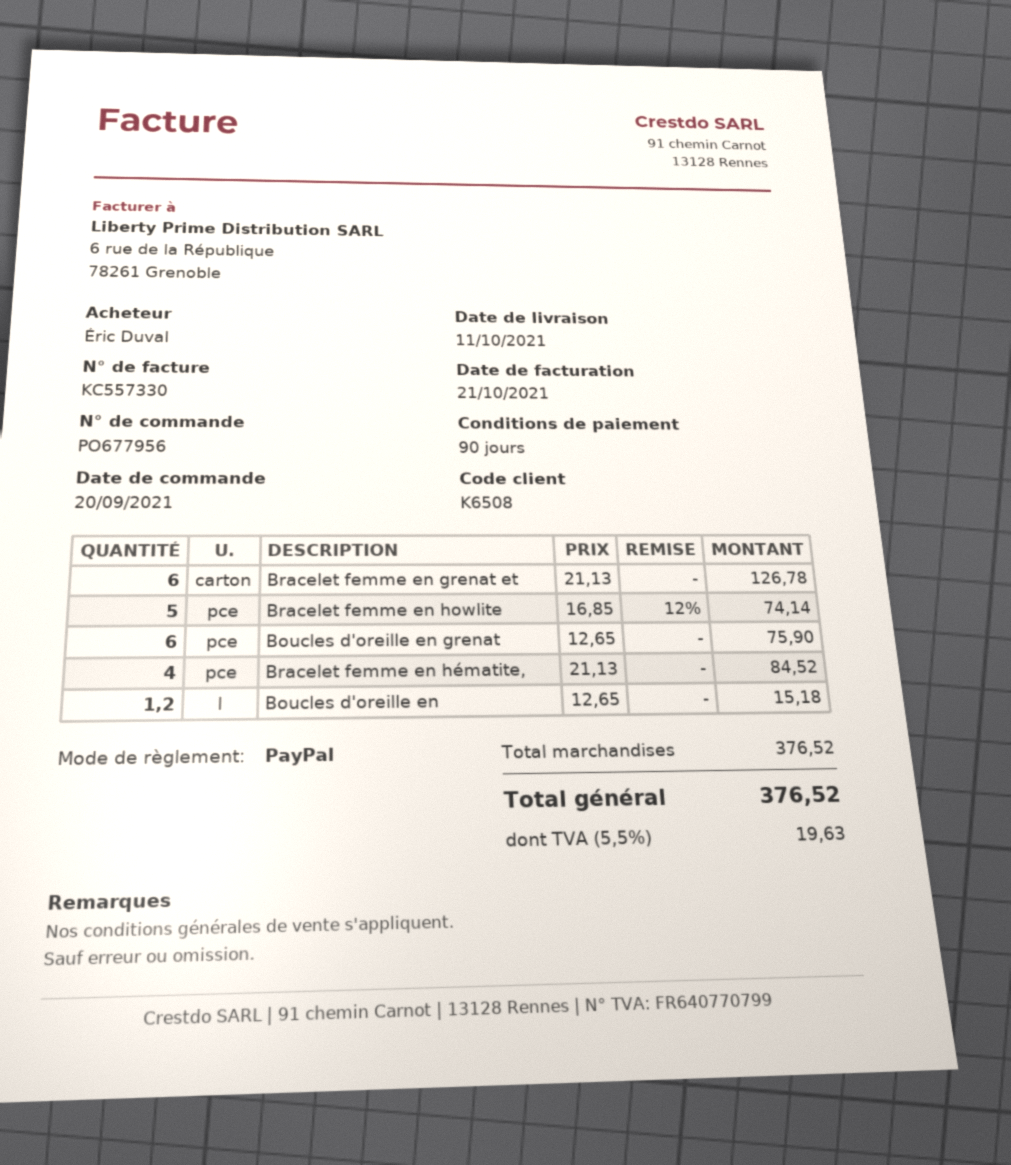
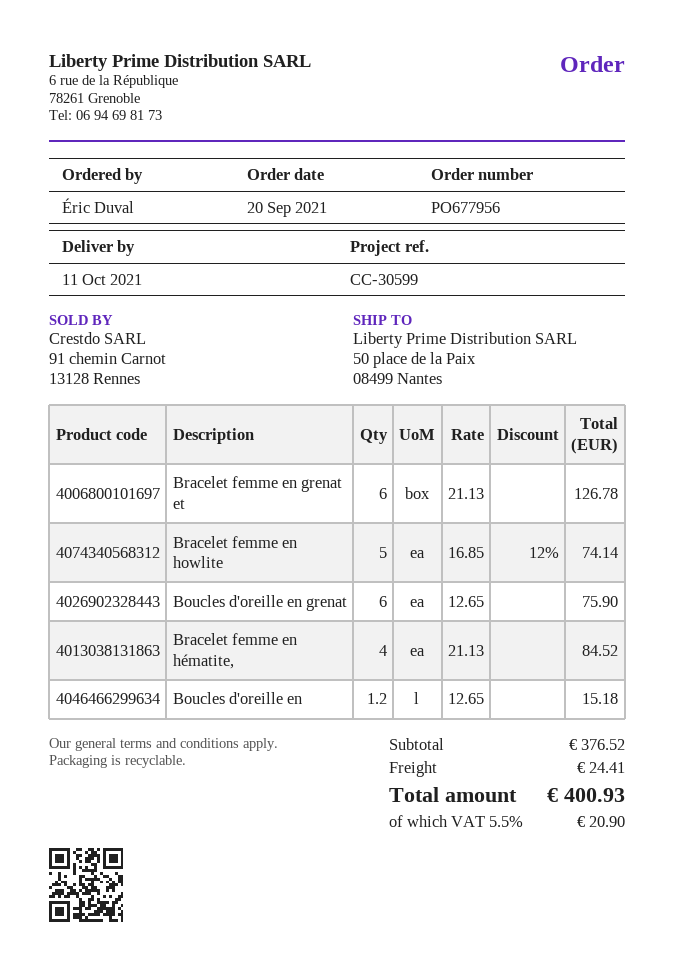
shipping: none -> 24.41
tax: 5.5% = 19.63 -> 5.5% = 20.90
total: 376.52 -> 400.93

